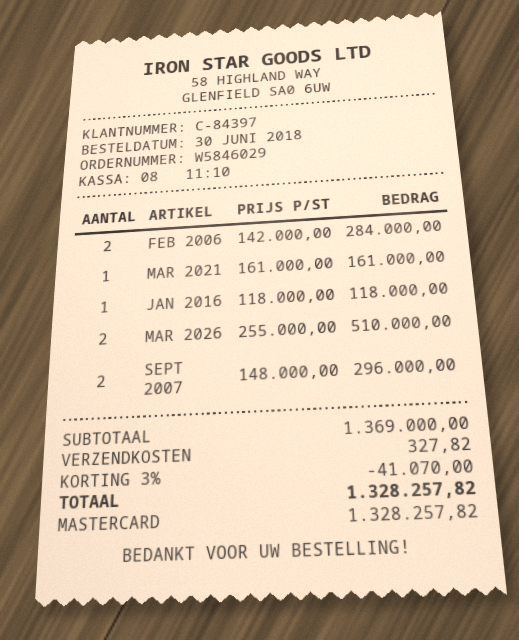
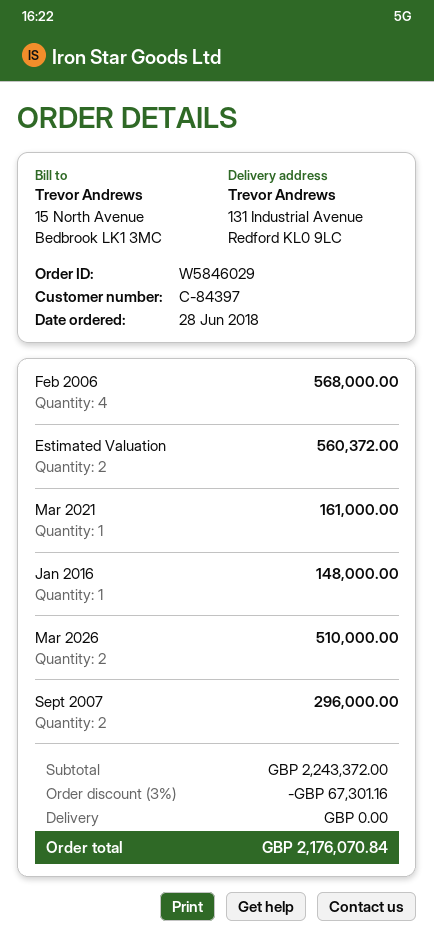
order date: 2018-06-30 -> 2018-06-28
FEB 2006: 2 for 284000.00 -> 4 for 568000.00
JAN 2016: 1 for 118000.00 -> 1 for 148000.00
Estimated Valuation: none -> 2 for 560372.00
subtotal: 1369000.00 -> 2243372.00
discount: 3% = 41070.00 -> 3% = 67301.16
shipping: 327.82 -> 0.00
total: 1328257.82 -> 2176070.84

